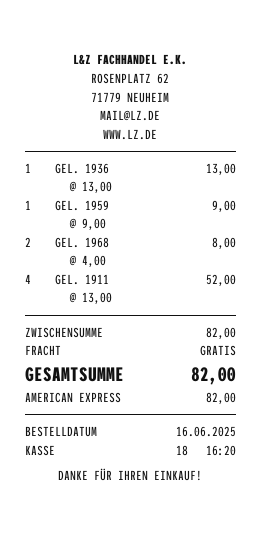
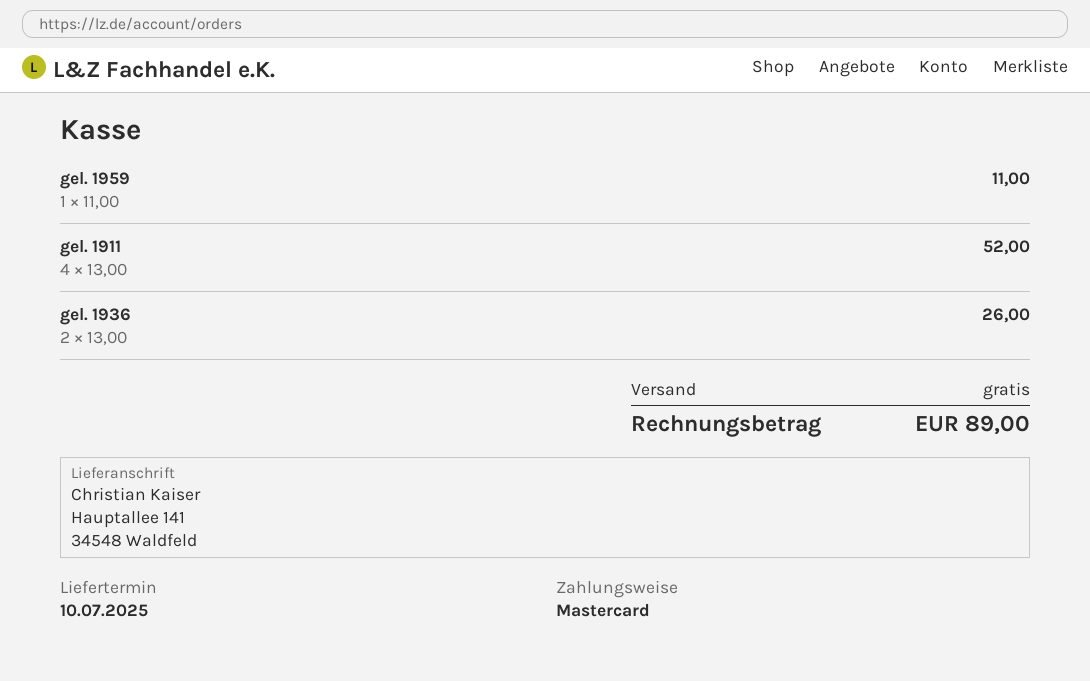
payment method: American Express -> Mastercard
GEL. 1936: 1 x 13.00 = 13.00 -> 2 x 13.00 = 26.00
GEL. 1959: 1 x 9.00 = 9.00 -> 1 x 11.00 = 11.00
GEL. 1968: 2 x 4.00 = 8.00 -> none
total: 82.00 -> 89.00

